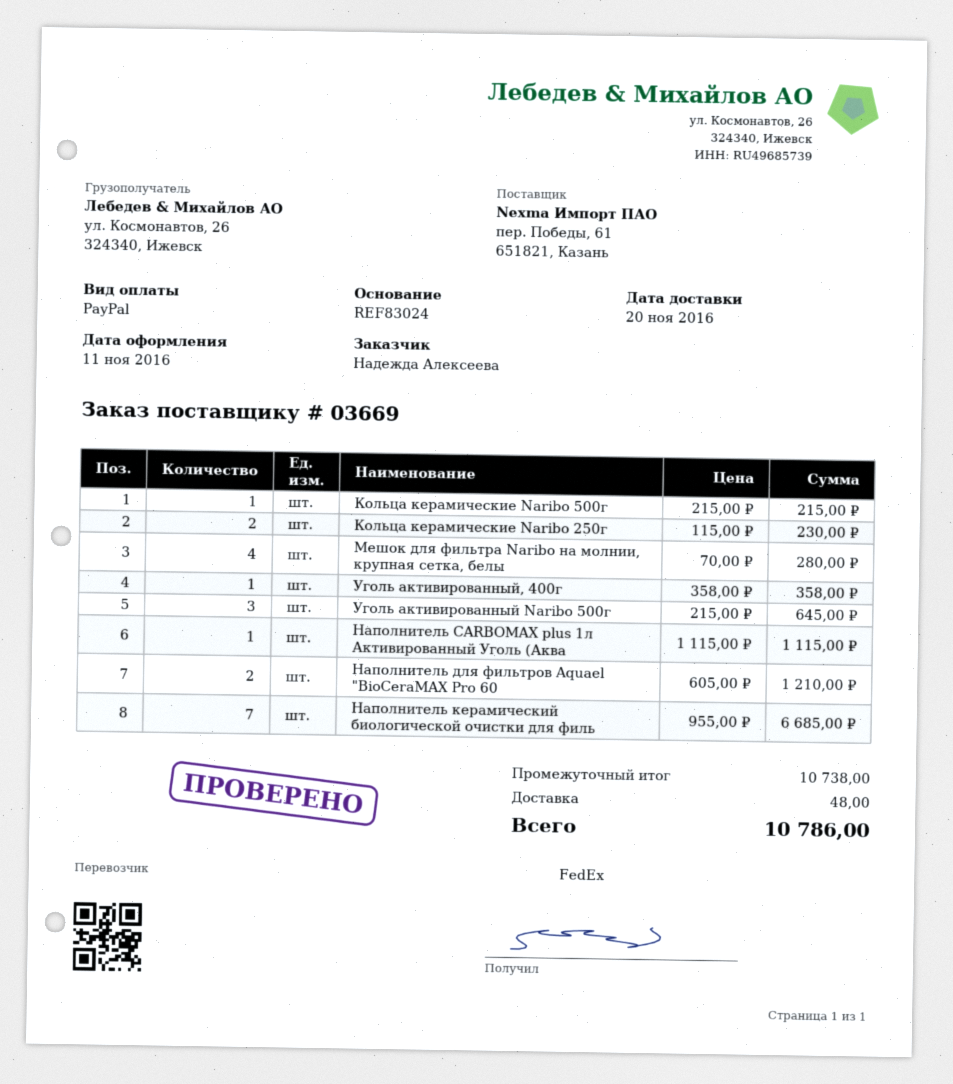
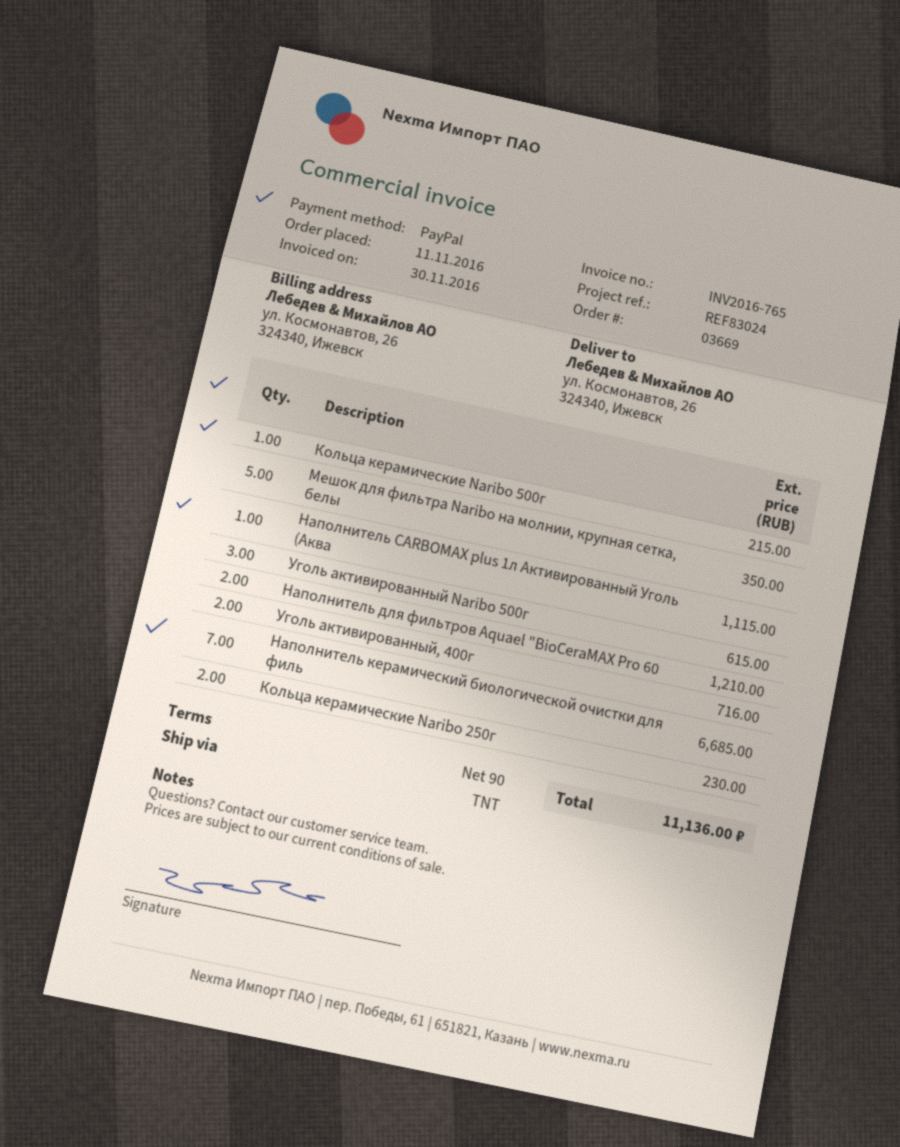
shipping method: FedEx -> TNT
Мешок для фильтра Naribo на молнии, крупная сетка, белы: 4 for 280.00 -> 5 for 350.00
Уголь активированный, 400г: 1 for 358.00 -> 2 for 716.00
Уголь активированный Naribo 500г: 3 for 645.00 -> 3 for 615.00
shipping: 48.00 -> none
total: 10786.00 -> 11136.00

